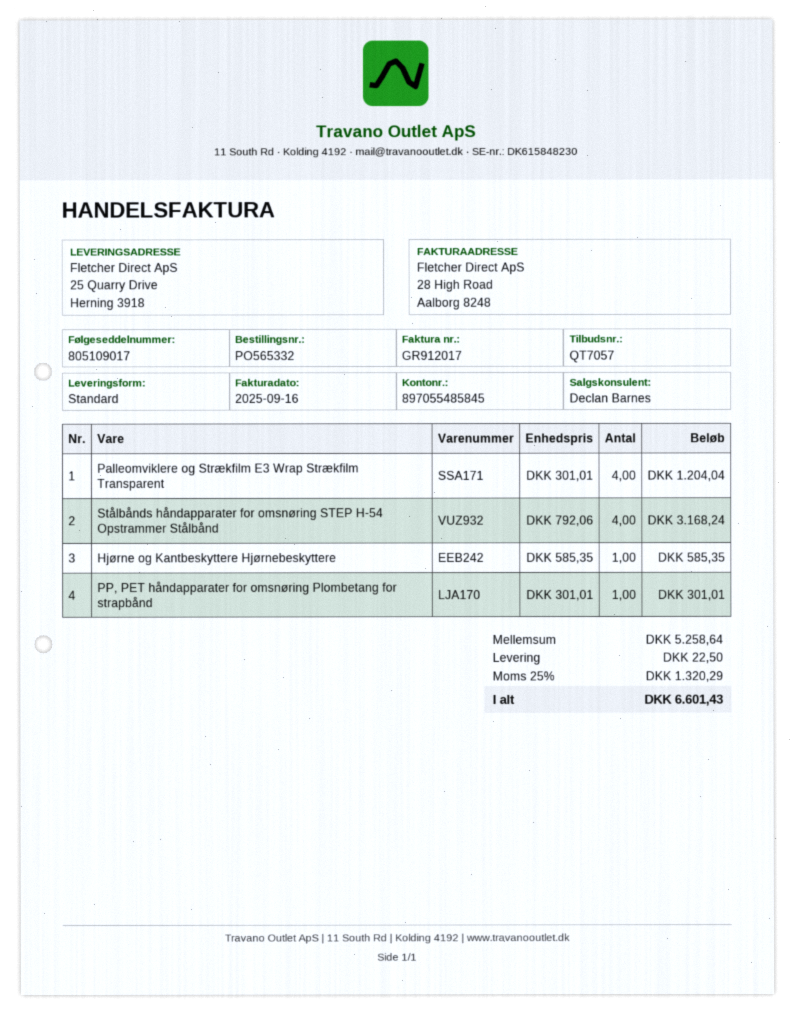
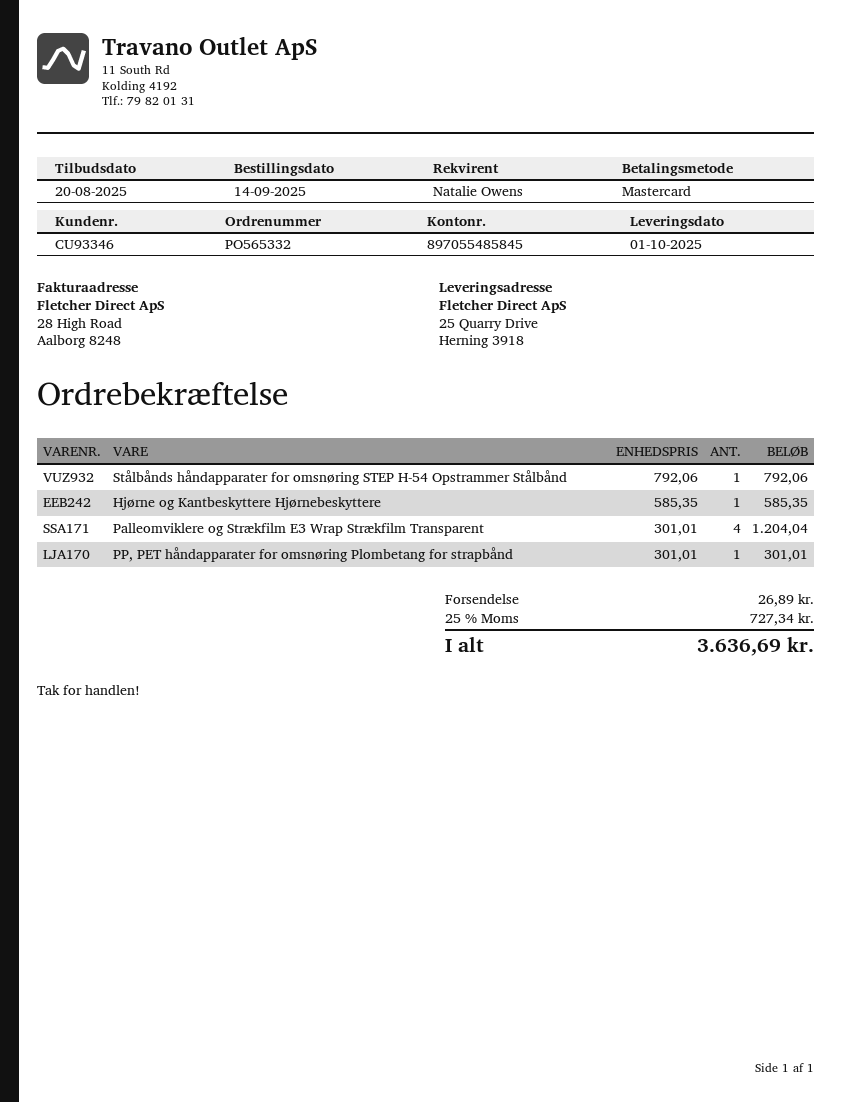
Stålbånds håndapparater for omsnøring STEP H-54 Opstrammer Stålbånd: 4 x 792.06 = 3168.24 -> 1 x 792.06 = 792.06
shipping: 22.50 -> 26.89
tax: 25% = 1320.29 -> 25% = 727.34
total: 6601.43 -> 3636.69

